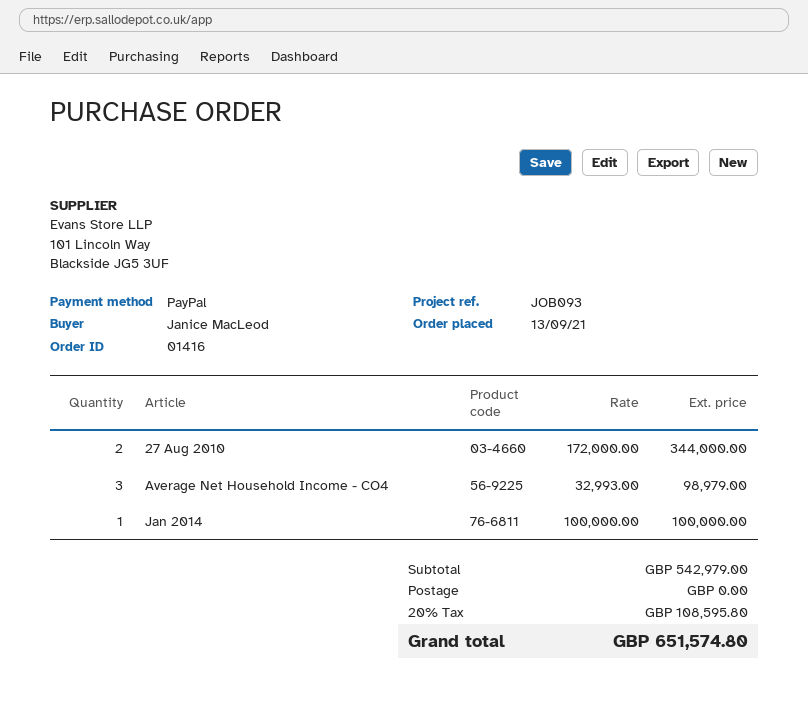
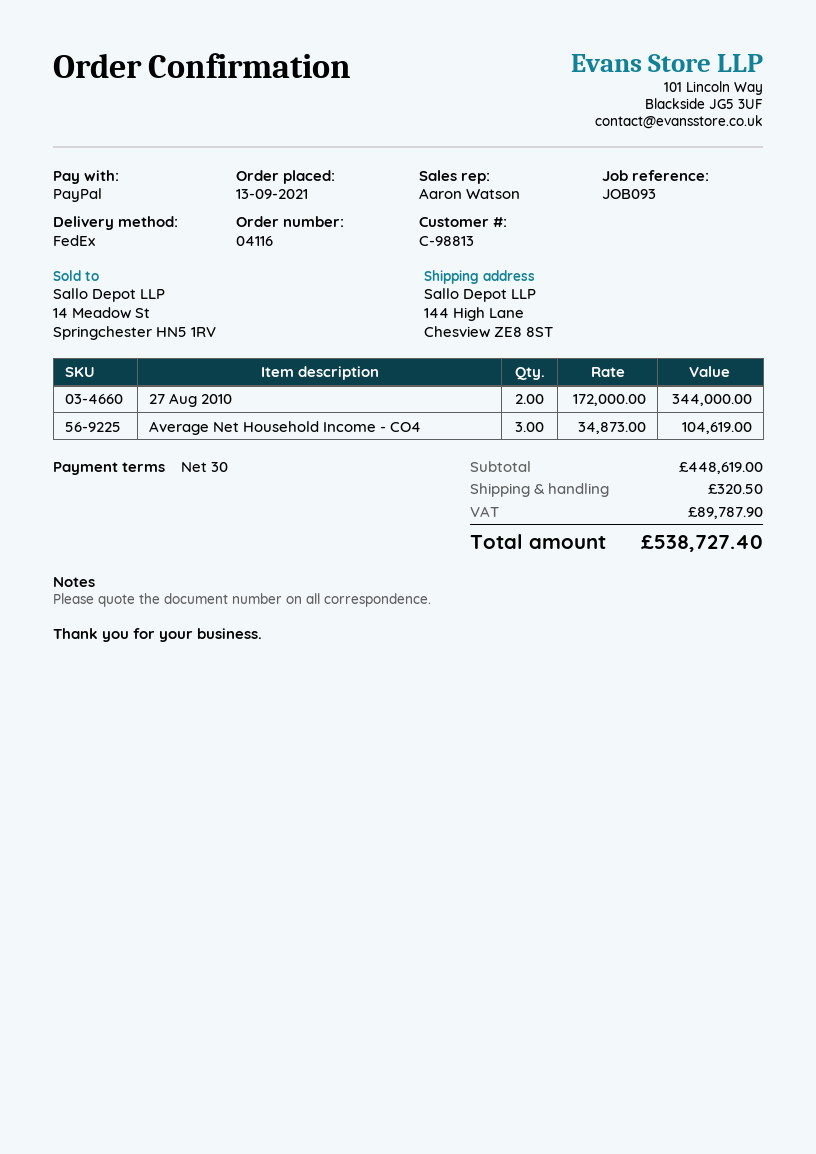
order number: 01416 -> 04116
Average Net Household Income - CO4: 3 x 32993.00 = 98979.00 -> 3 x 34873.00 = 104619.00
Jan 2014: 1 x 100000.00 = 100000.00 -> none
subtotal: 542979.00 -> 448619.00
shipping: 0.00 -> 320.50
tax: 108595.80 -> 89787.90
total: 651574.80 -> 538727.40

